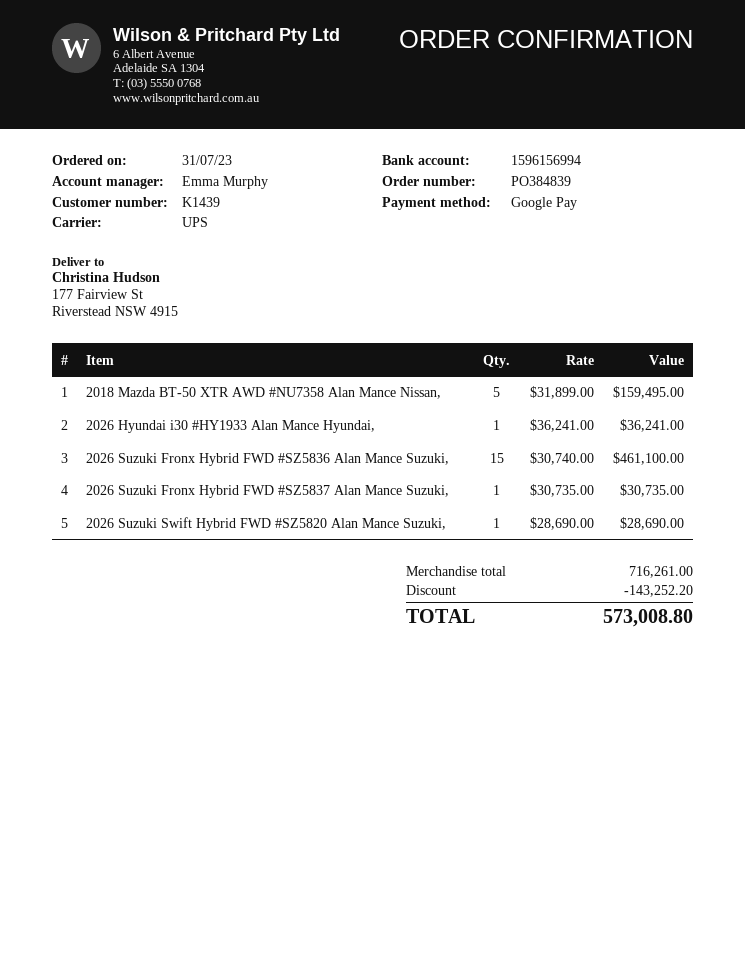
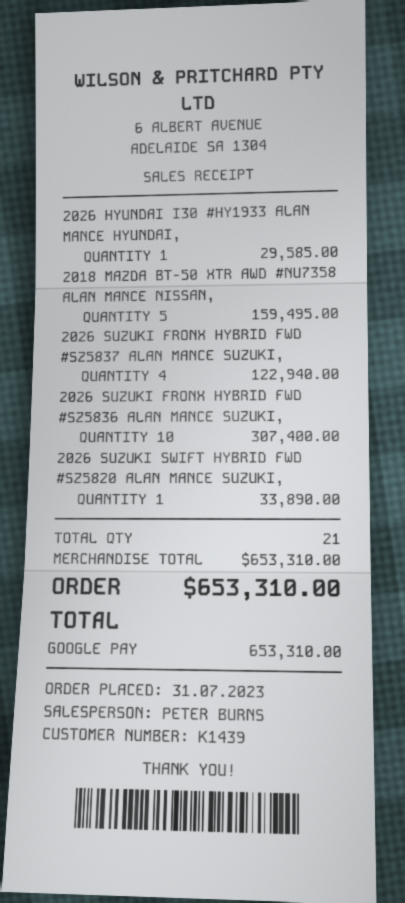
sales rep: Emma Murphy -> PETER BURNS
2026 Hyundai i30 #HY1933 Alan Mance Hyundai,: 1 for 36241.00 -> 1 for 29585.00
2026 Suzuki Fronx Hybrid FWD #SZ5836 Alan Mance Suzuki,: 15 for 461100.00 -> 10 for 307400.00
2026 Suzuki Fronx Hybrid FWD #SZ5837 Alan Mance Suzuki,: 1 for 30735.00 -> 4 for 122940.00
2026 Suzuki Swift Hybrid FWD #SZ5820 Alan Mance Suzuki,: 1 for 28690.00 -> 1 for 33890.00
subtotal: 716261.00 -> 653310.00
discount: 143252.20 -> none
total: 573008.80 -> 653310.00

